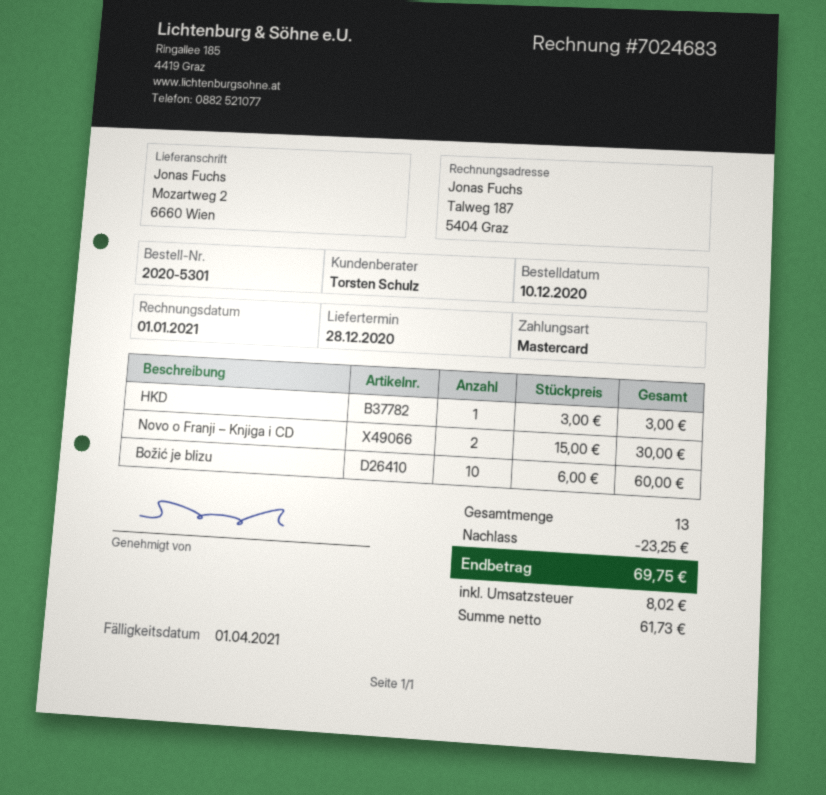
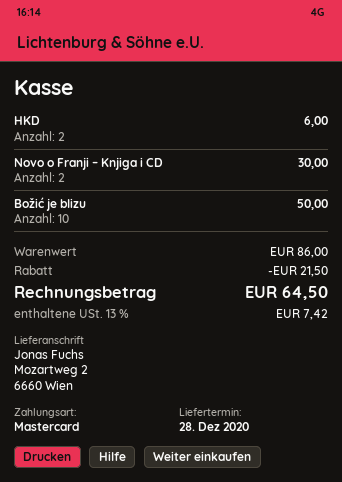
HKD: 1 for 3.00 -> 2 for 6.00
Božić je blizu: 10 for 60.00 -> 10 for 50.00
discount: 23.25 -> 21.50
tax: 8.02 -> 7.42
total: 69.75 -> 64.50

